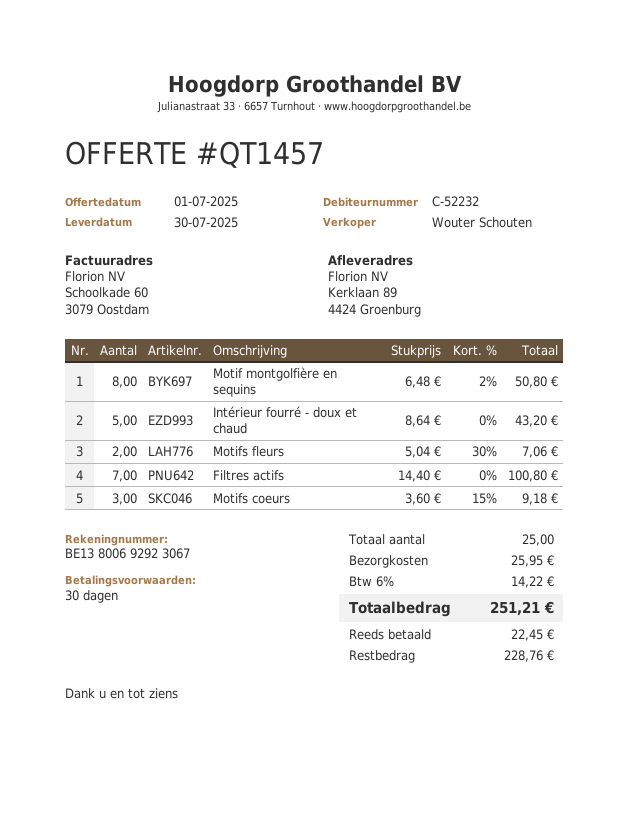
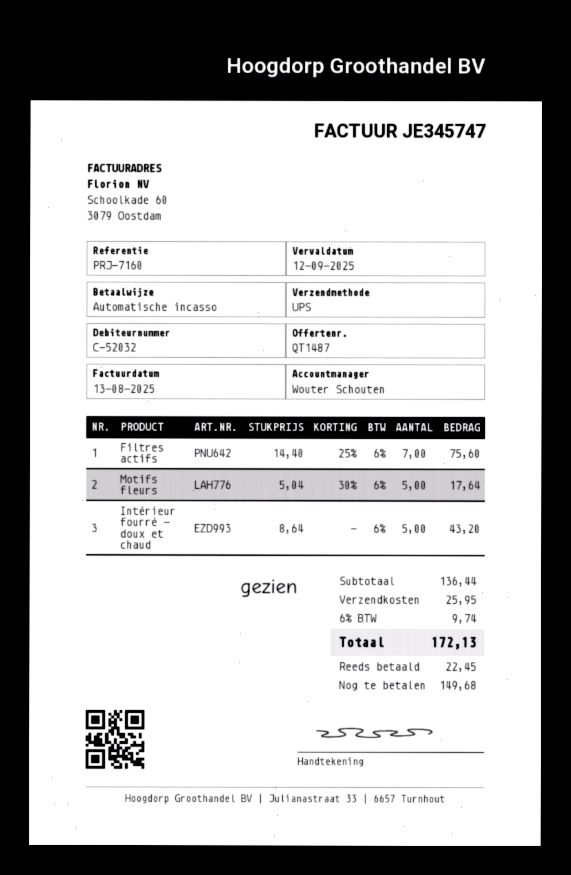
quote number: QT1457 -> QT1487
customer number: C-52232 -> C-52032
Motif montgolfière en sequins: 8 x 6.48 - 2% = 50.80 -> none
Motifs fleurs: 2 x 5.04 - 30% = 7.06 -> 5 x 5.04 - 30% = 17.64
Filtres actifs: 7 x 14.40 = 100.80 -> 7 x 14.40 - 25% = 75.60
Motifs coeurs: 3 x 3.60 - 15% = 9.18 -> none
tax: 6% = 14.22 -> 6% = 9.74
total: 251.21 -> 172.13
balance: 228.76 -> 149.68

